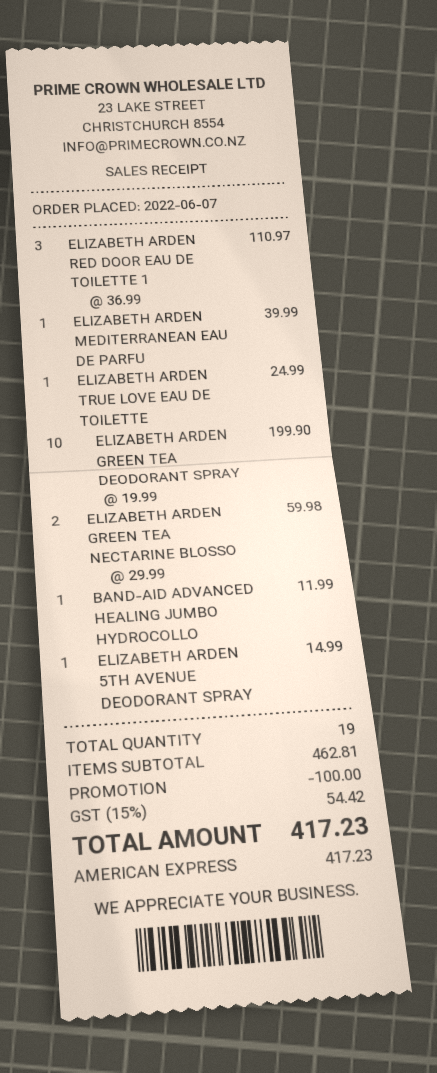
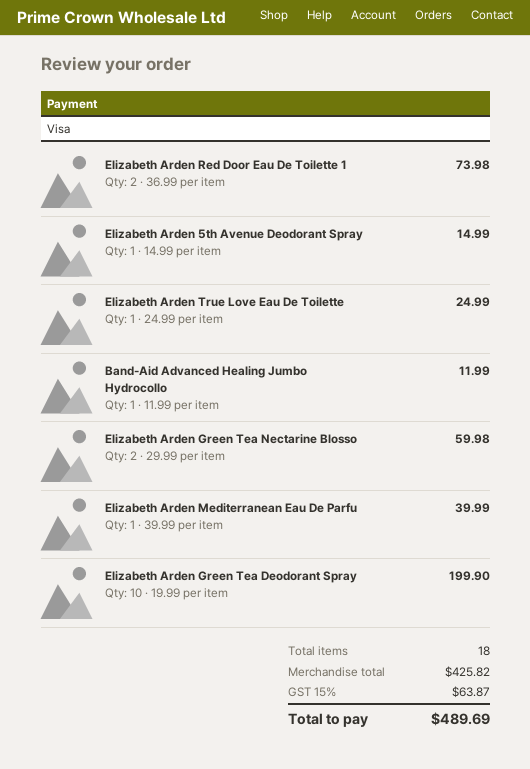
payment method: American Express -> Visa
ELIZABETH ARDEN RED DOOR EAU DE TOILETTE 1: 3 x 36.99 = 110.97 -> 2 x 36.99 = 73.98
total quantity: 19 -> 18
subtotal: 462.81 -> 425.82
discount: 100.00 -> none
tax: 15% = 54.42 -> 15% = 63.87
total: 417.23 -> 489.69

